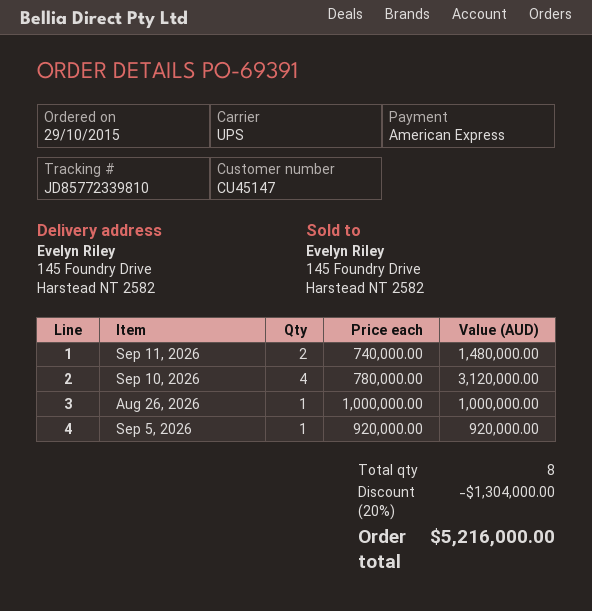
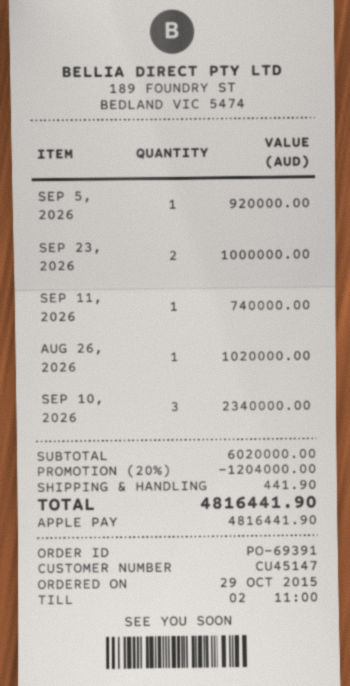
payment method: American Express -> Apple Pay
Sep 11, 2026: 2 for 1480000.00 -> 1 for 740000.00
Sep 10, 2026: 4 for 3120000.00 -> 3 for 2340000.00
Aug 26, 2026: 1 for 1000000.00 -> 1 for 1020000.00
SEP 23, 2026: none -> 2 for 1000000.00
discount: 20% = 1304000.00 -> 20% = 1204000.00
shipping: none -> 441.90
total: 5216000.00 -> 4816441.90

